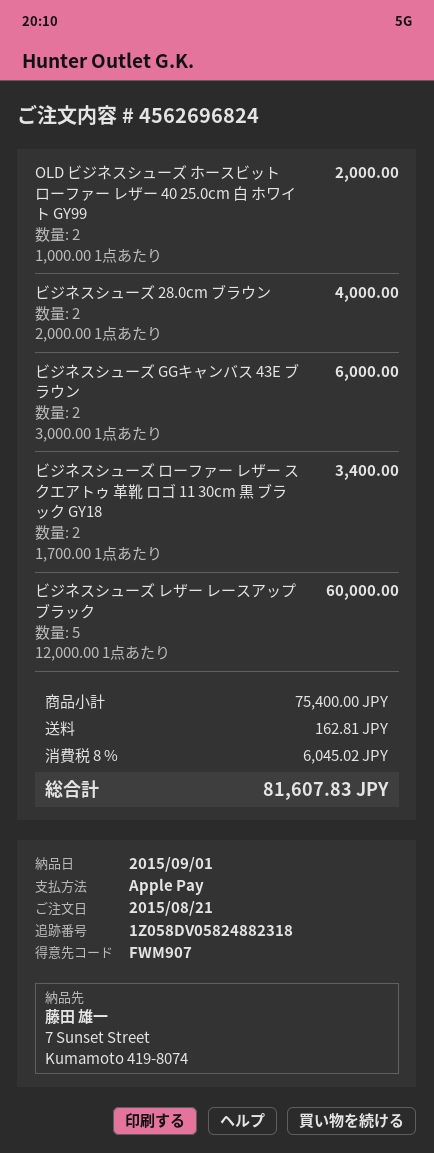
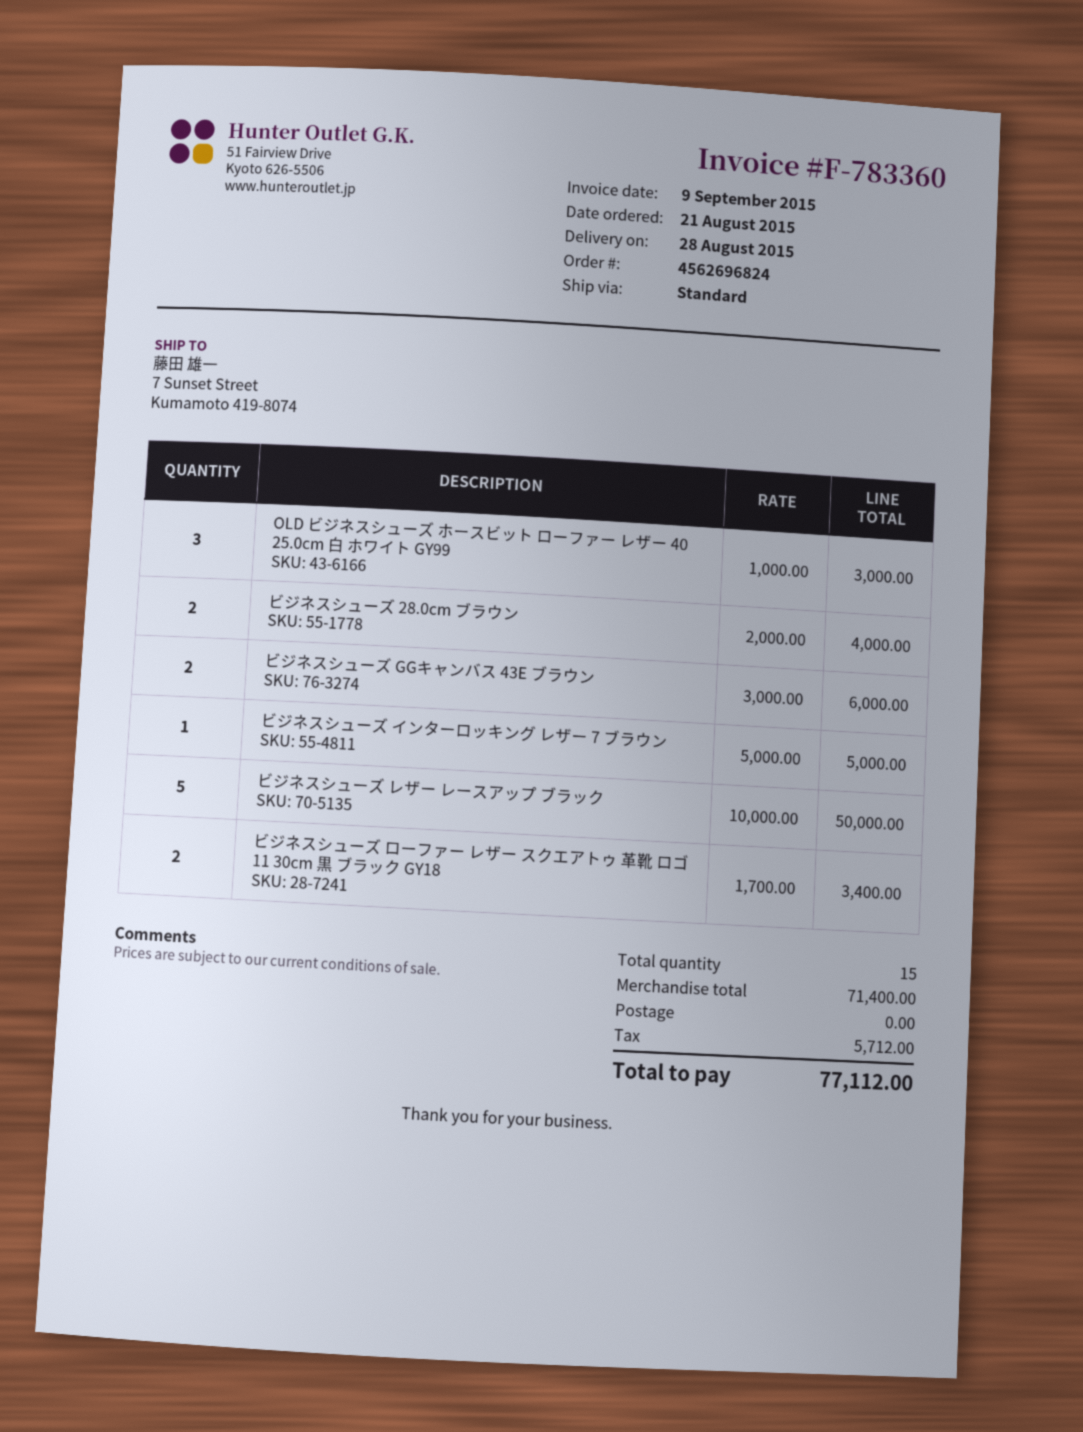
delivery date: 2015-09-01 -> 2015-08-28
OLD ビジネスシューズ ホースビット ローファー レザー 40 25.0cm 白 ホワイト GY99: 2 x 1000.00 = 2000.00 -> 3 x 1000.00 = 3000.00
ビジネスシューズ レザー レースアップ ブラック: 5 x 12000.00 = 60000.00 -> 5 x 10000.00 = 50000.00
ビジネスシューズ インターロッキング レザー 7 ブラウン: none -> 1 x 5000.00 = 5000.00
subtotal: 75400.00 -> 71400.00
shipping: 162.81 -> 0.00
tax: 6045.02 -> 5712.00
total: 81607.83 -> 77112.00

